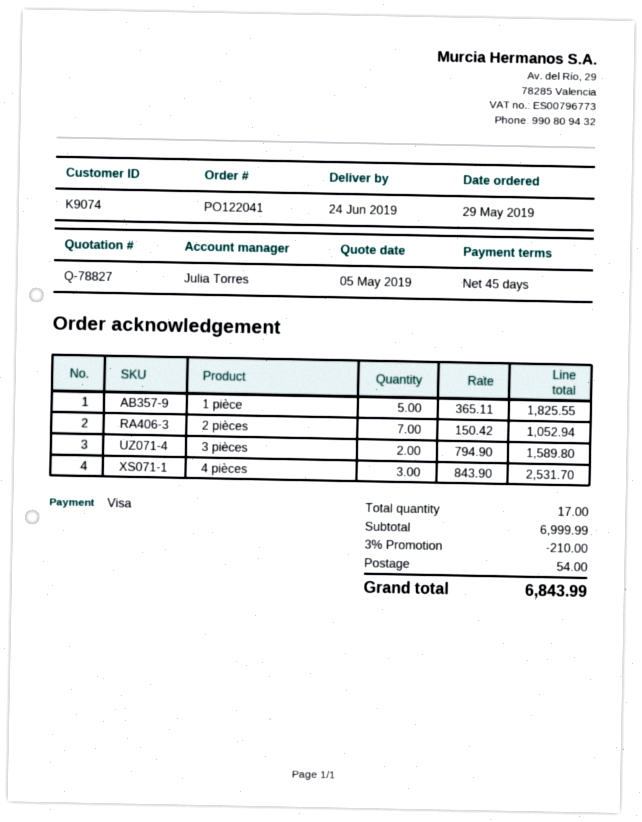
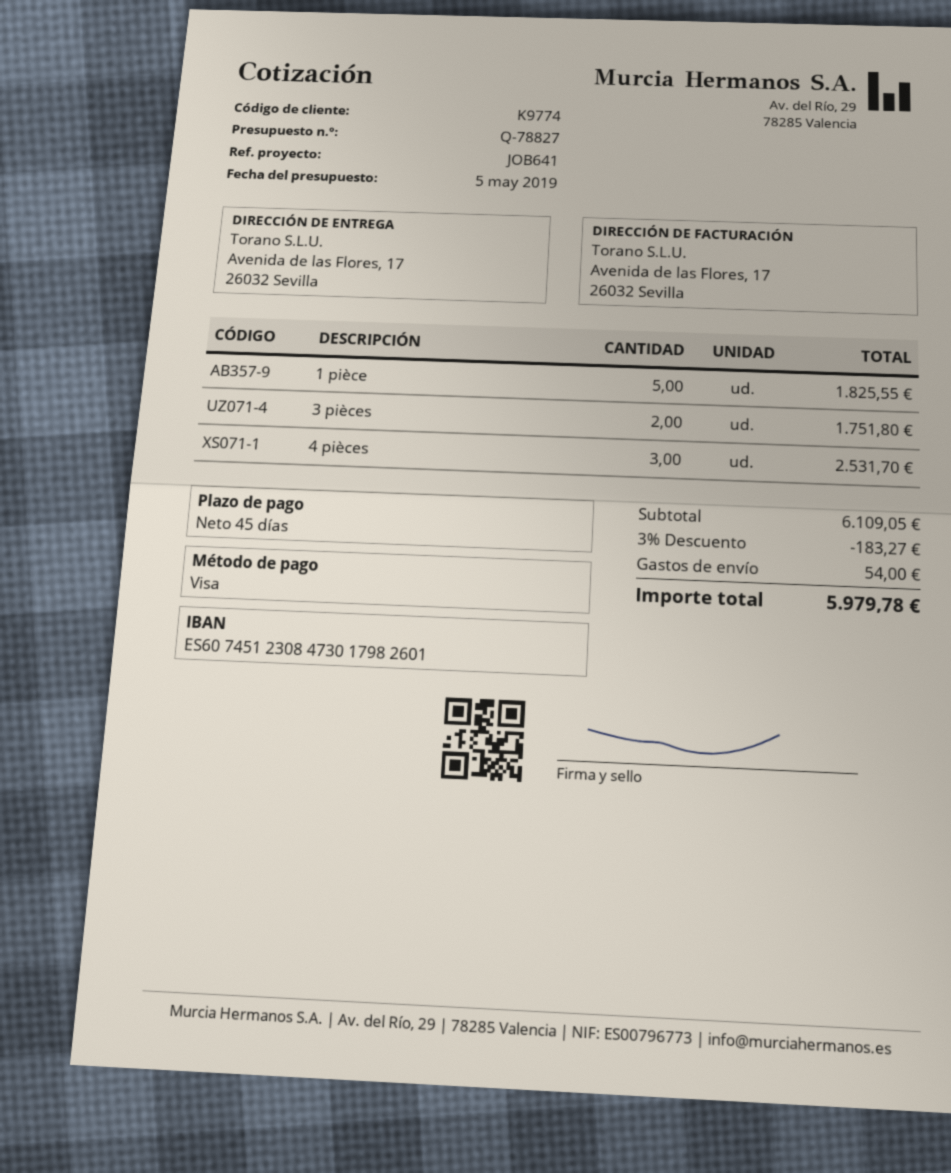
customer number: K9074 -> K9774
2 pièces: 7 for 1052.94 -> none
3 pièces: 2 for 1589.80 -> 2 for 1751.80
subtotal: 6999.99 -> 6109.05
discount: 3% = 210.00 -> 3% = 183.27
total: 6843.99 -> 5979.78

